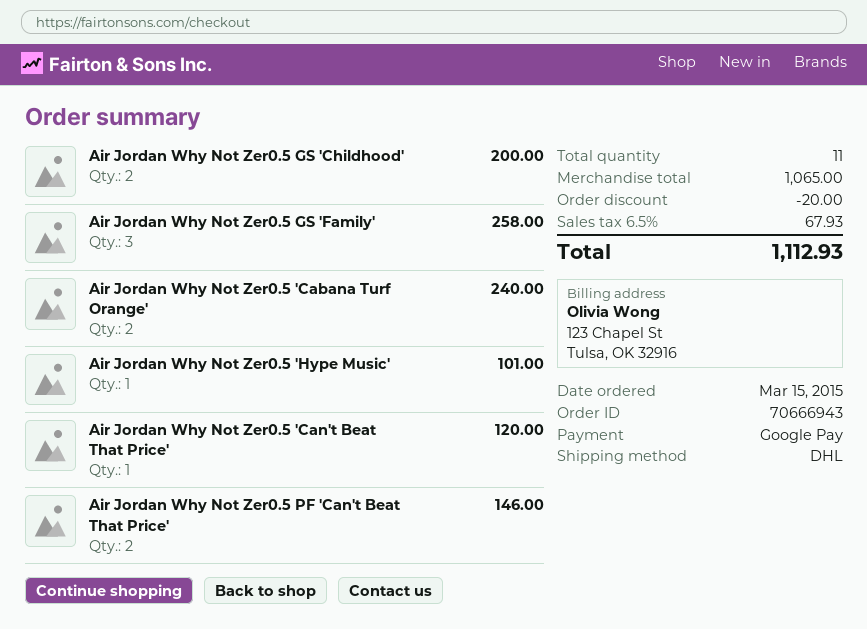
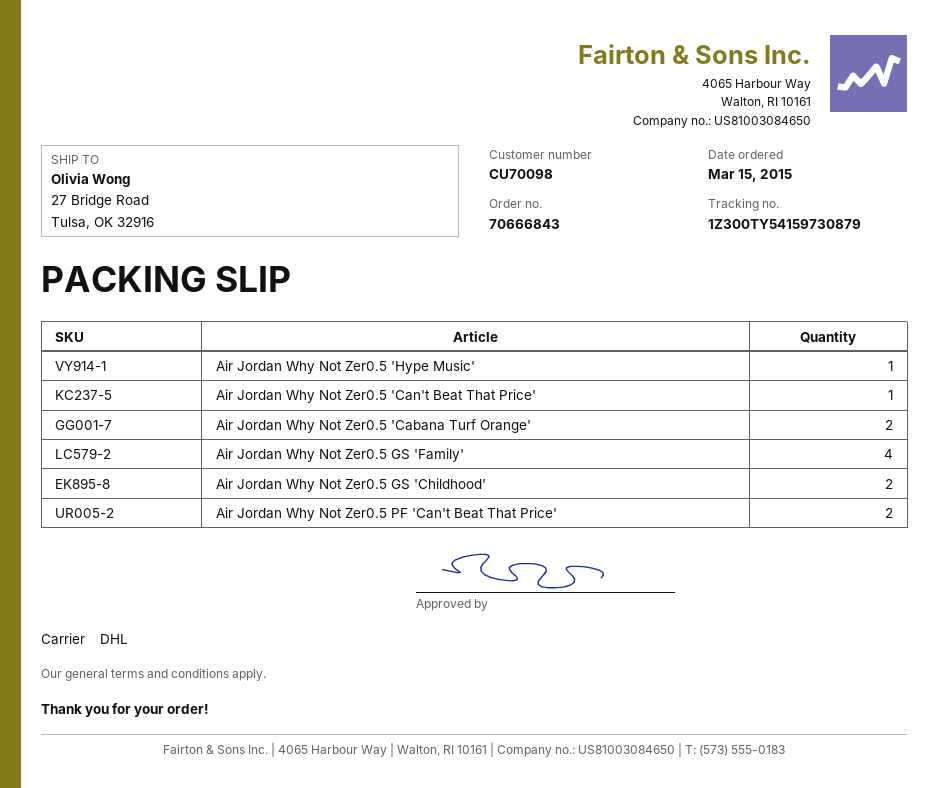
order number: 70666943 -> 70666843
Air Jordan Why Not Zer0.5 GS 'Family': 3 -> 4

